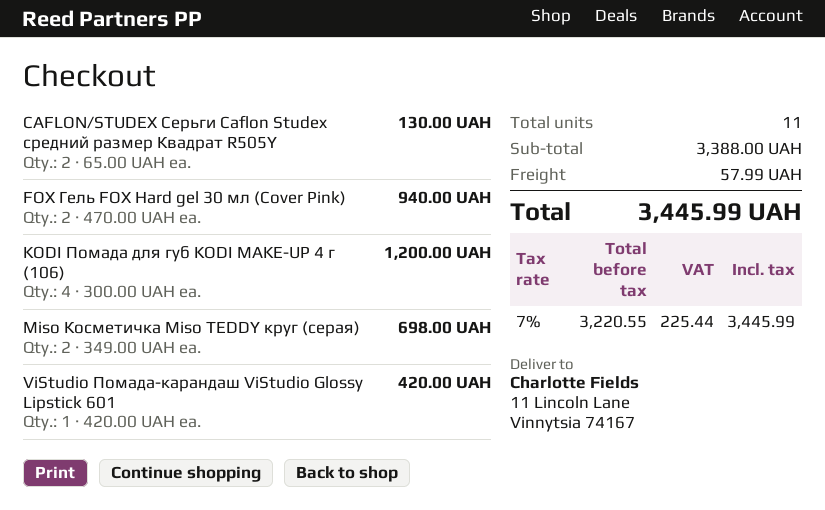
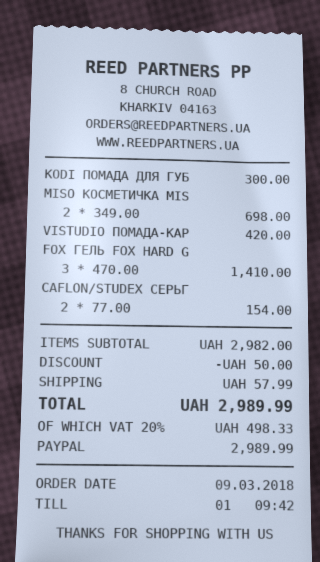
CAFLON/STUDEX Серьги Caflon Studex средний размер Квадрат R505Y: 2 x 65.00 = 130.00 -> 2 x 77.00 = 154.00
FOX Гель FOX Hard gel 30 мл (Cover Pink): 2 x 470.00 = 940.00 -> 3 x 470.00 = 1410.00
KODI Помада для губ KODI MAKE-UP 4 г (106): 4 x 300.00 = 1200.00 -> 1 x 300.00 = 300.00
subtotal: 3388.00 -> 2982.00
discount: none -> 50.00
tax: 7% = 225.44 -> 20% = 498.33
total: 3445.99 -> 2989.99

